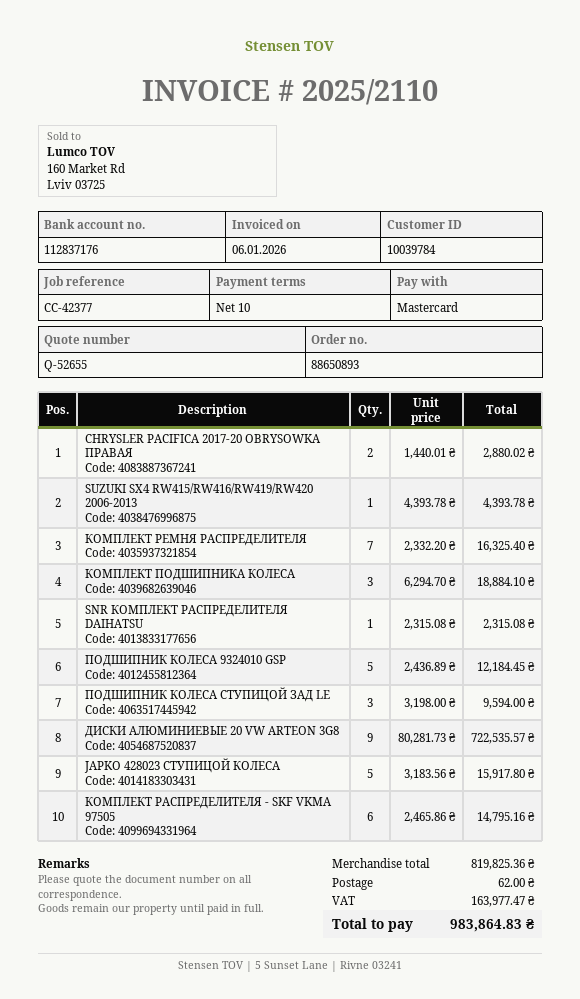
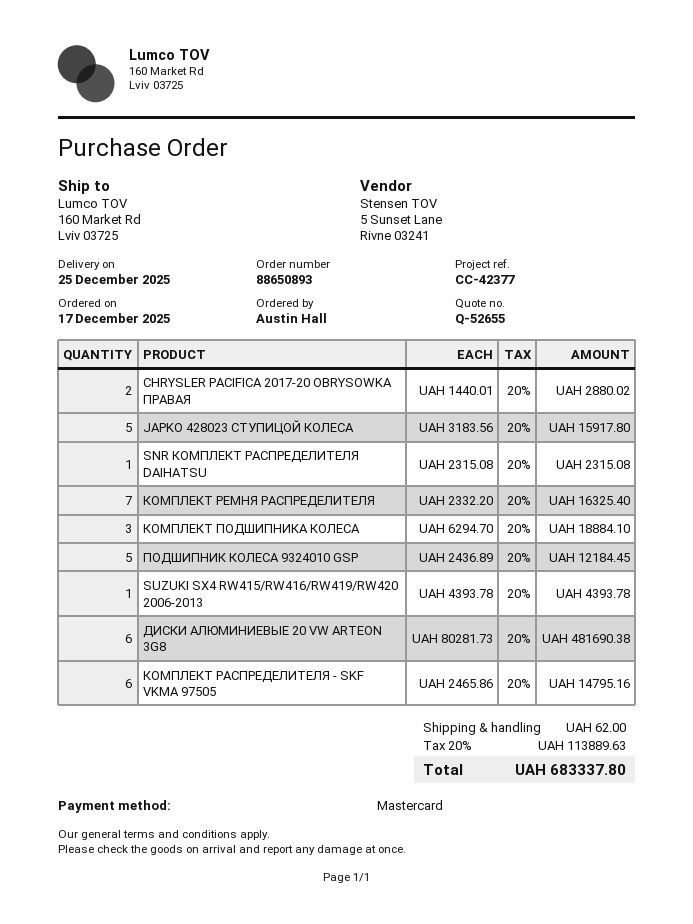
ПОДШИПНИК КОЛЕСА СТУПИЦОЙ ЗАД LE: 3 x 3198.00 = 9594.00 -> none
ДИСКИ АЛЮМИНИЕВЫЕ 20 VW ARTEON 3G8: 9 x 80281.73 = 722535.57 -> 6 x 80281.73 = 481690.38
tax: 163977.47 -> 113889.63
total: 983864.83 -> 683337.80

